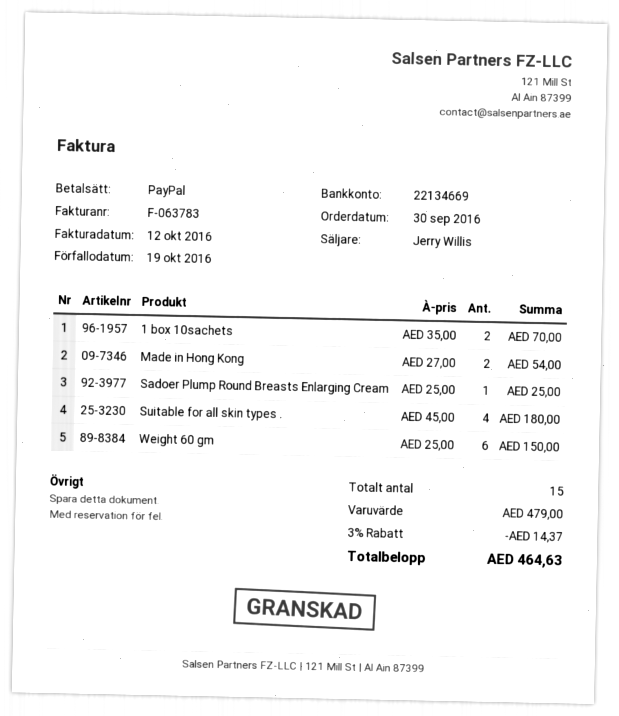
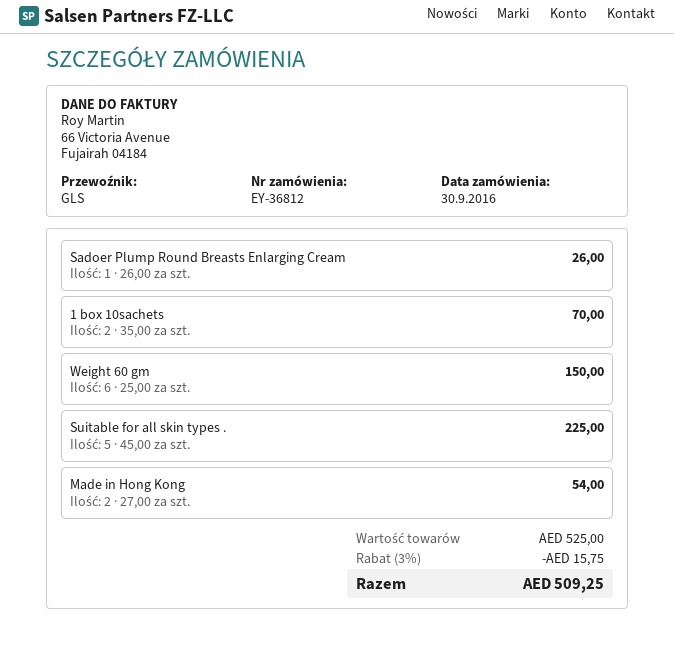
Sadoer Plump Round Breasts Enlarging Cream: 1 x 25.00 = 25.00 -> 1 x 26.00 = 26.00
Suitable for all skin types .: 4 x 45.00 = 180.00 -> 5 x 45.00 = 225.00
subtotal: 479.00 -> 525.00
discount: 3% = 14.37 -> 3% = 15.75
total: 464.63 -> 509.25

